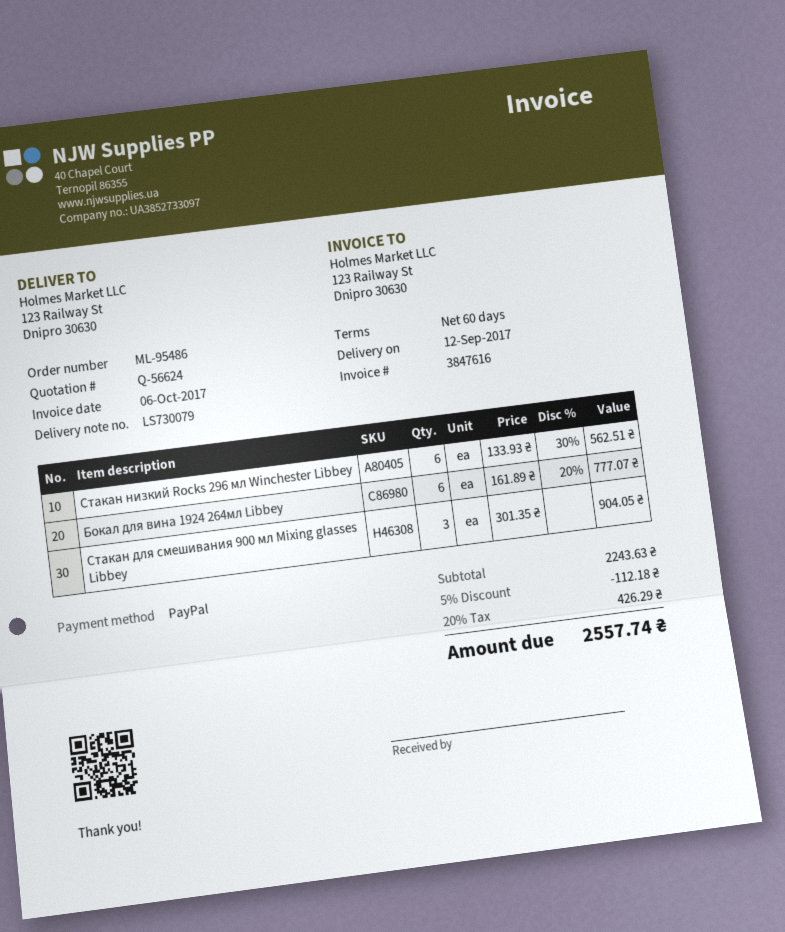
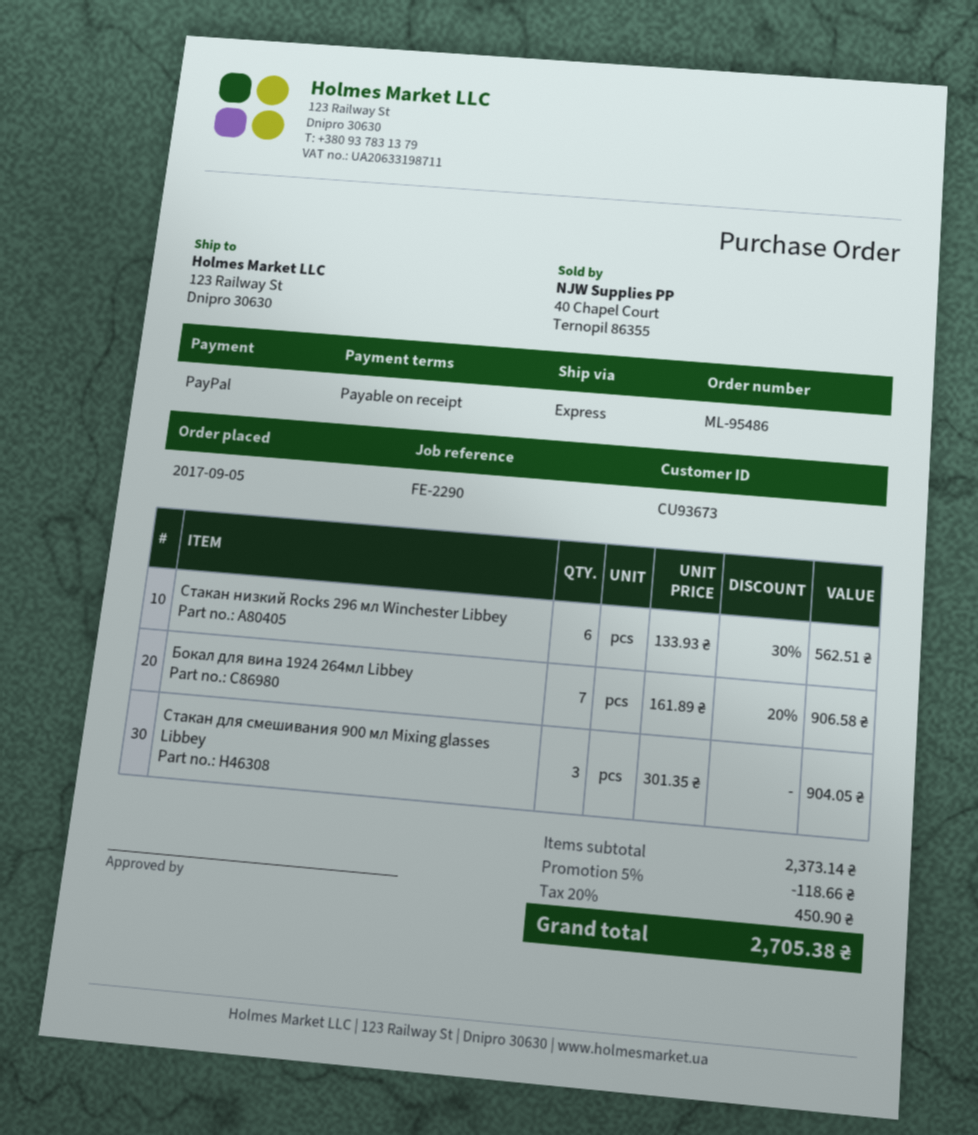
payment terms: 60 days -> on receipt
Бокал для вина 1924 264мл Libbey: 6 x 161.89 - 20% = 777.07 -> 7 x 161.89 - 20% = 906.58
subtotal: 2243.63 -> 2373.14
discount: 5% = 112.18 -> 5% = 118.66
tax: 20% = 426.29 -> 20% = 450.90
total: 2557.74 -> 2705.38

